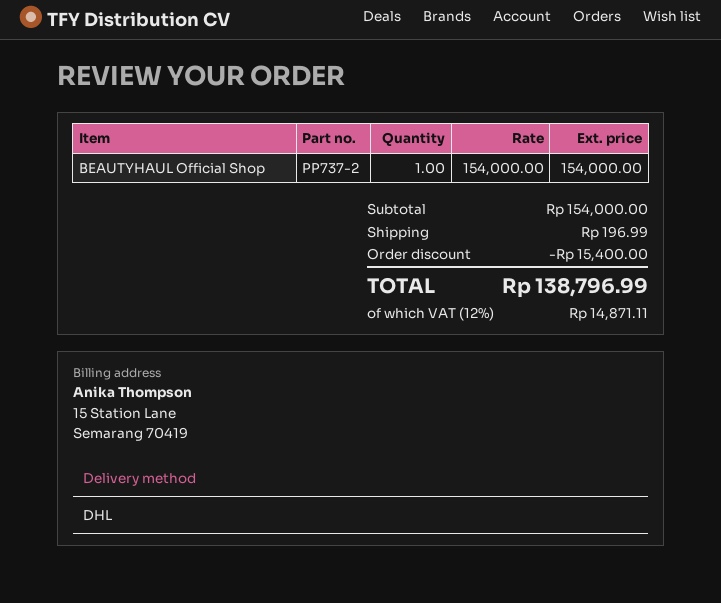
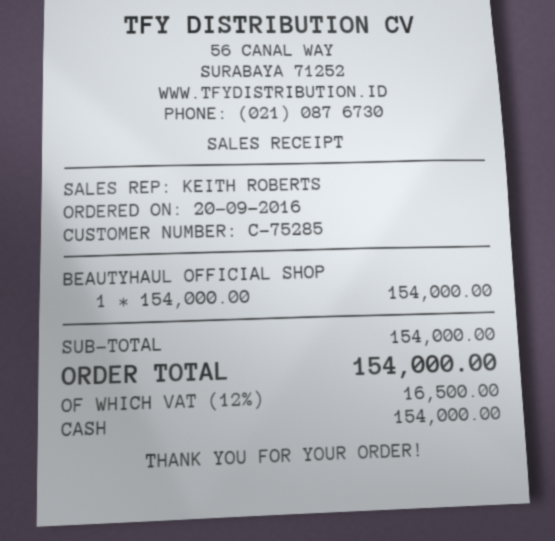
discount: 15400.00 -> none
shipping: 196.99 -> none
tax: 12% = 14871.11 -> 12% = 16500.00
total: 138796.99 -> 154000.00

